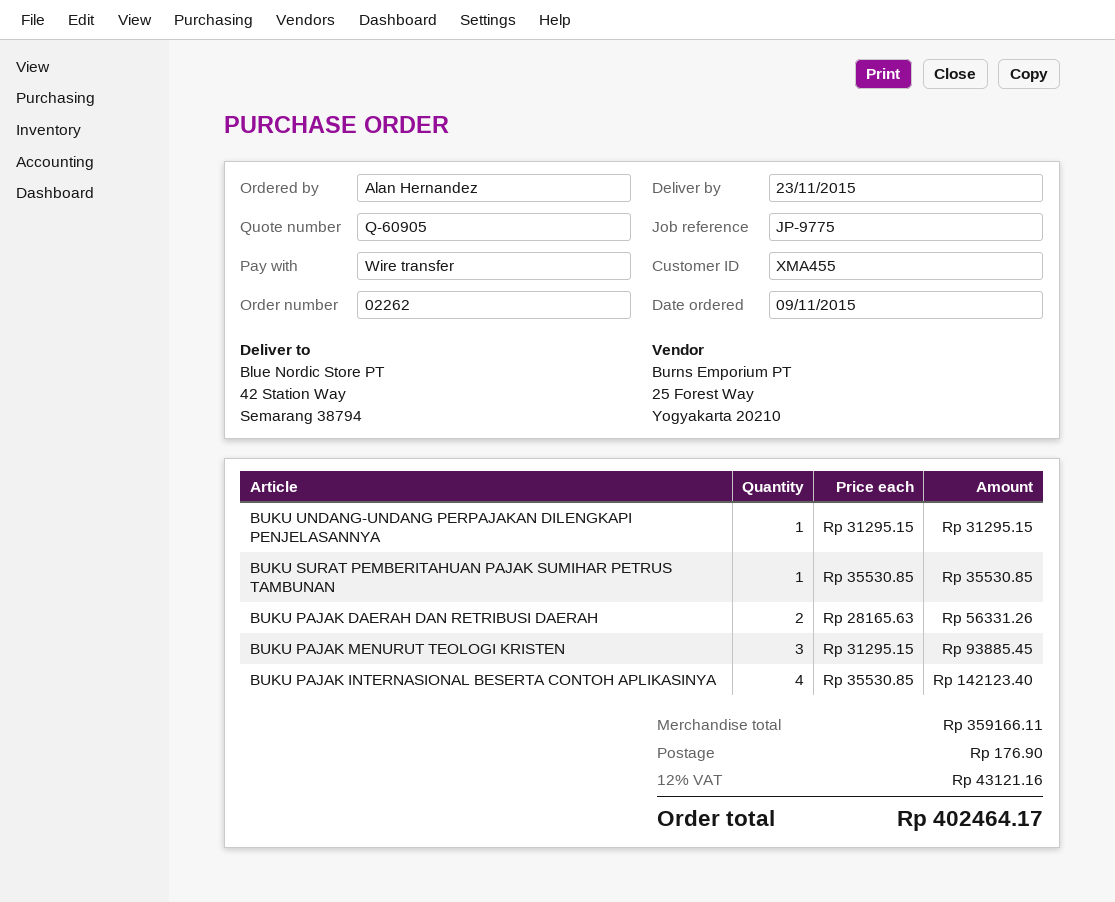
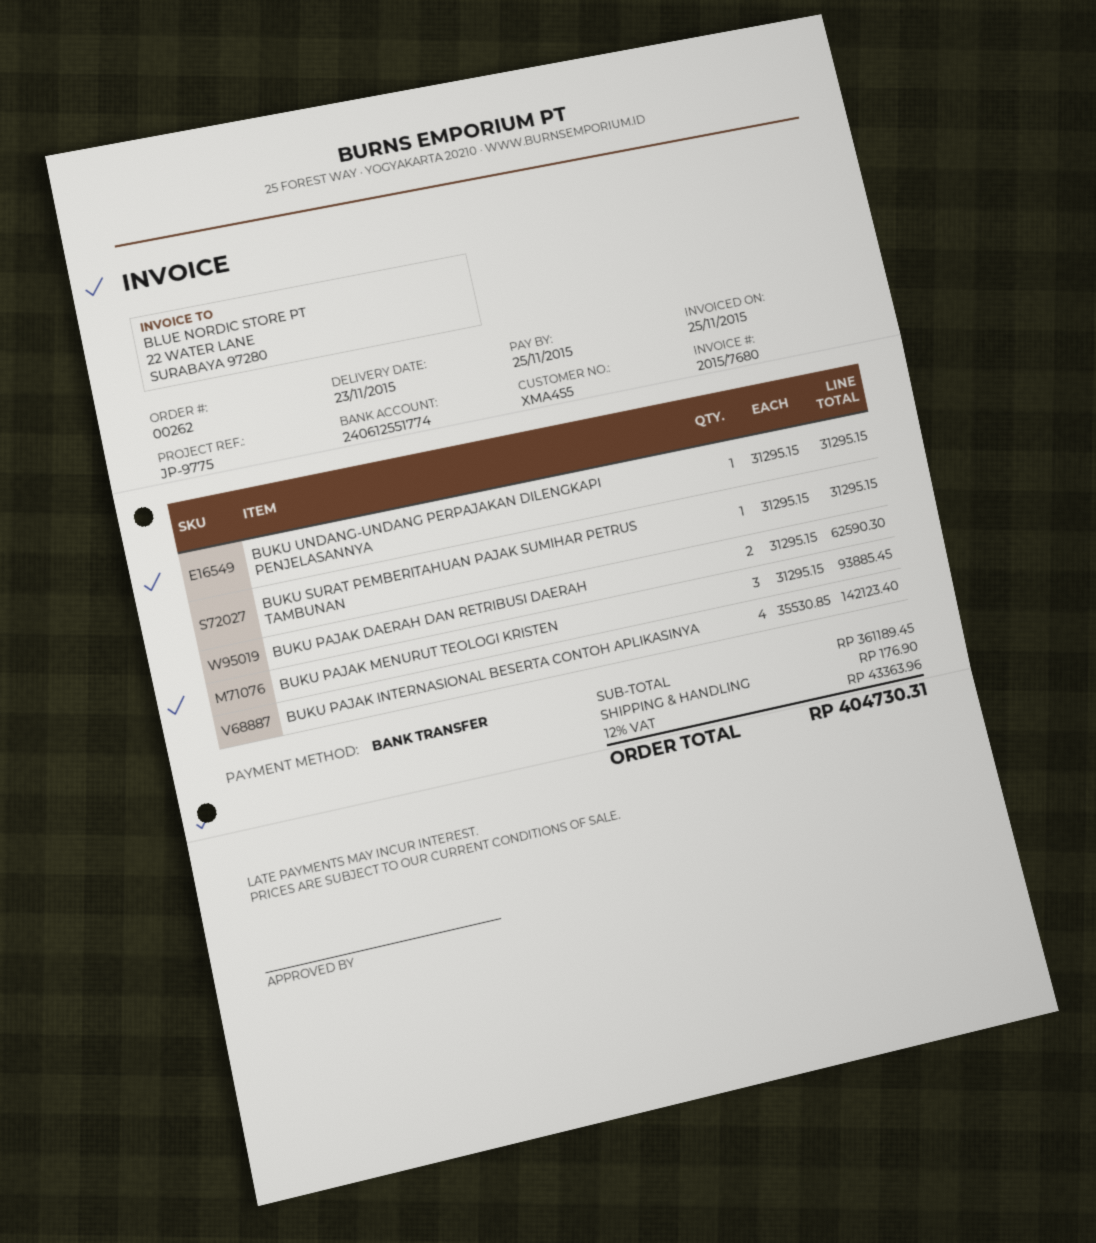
order number: 02262 -> 00262
BUKU SURAT PEMBERITAHUAN PAJAK SUMIHAR PETRUS TAMBUNAN: 1 x 35530.85 = 35530.85 -> 1 x 31295.15 = 31295.15
BUKU PAJAK DAERAH DAN RETRIBUSI DAERAH: 2 x 28165.63 = 56331.26 -> 2 x 31295.15 = 62590.30
subtotal: 359166.11 -> 361189.45
tax: 12% = 43121.16 -> 12% = 43363.96
total: 402464.17 -> 404730.31

